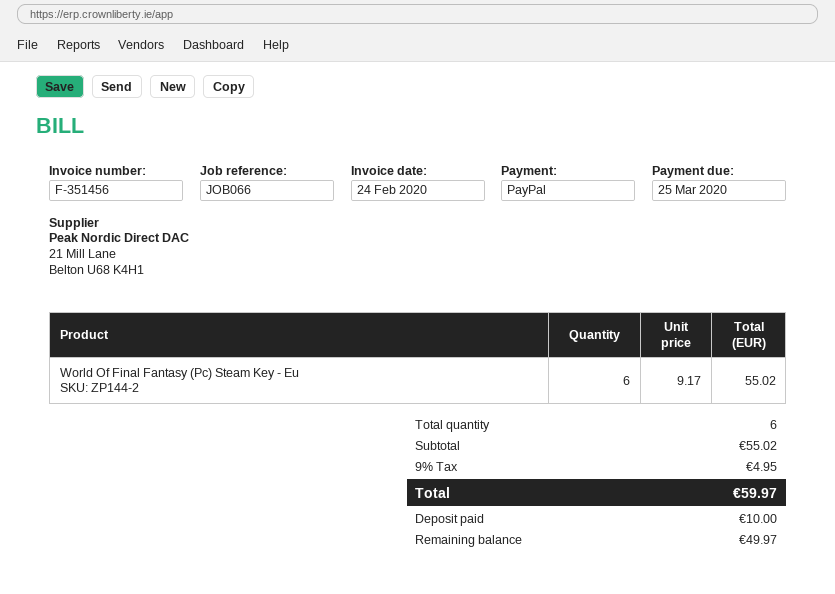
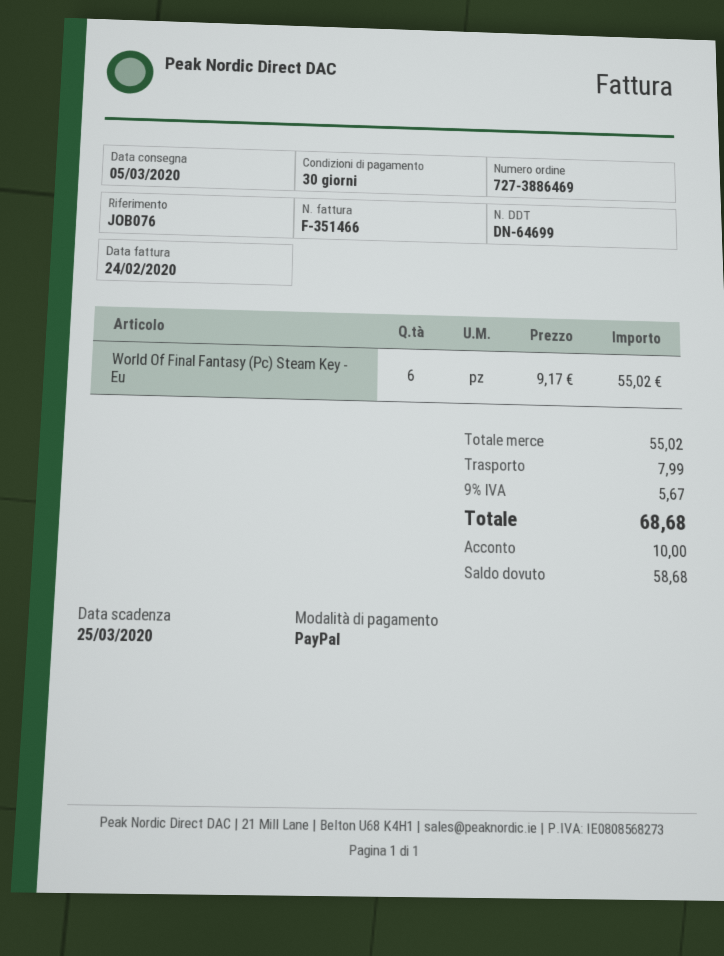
invoice number: F-351456 -> F-351466
reference: JOB066 -> JOB076
shipping: none -> 7.99
tax: 9% = 4.95 -> 9% = 5.67
total: 59.97 -> 68.68
balance: 49.97 -> 58.68

